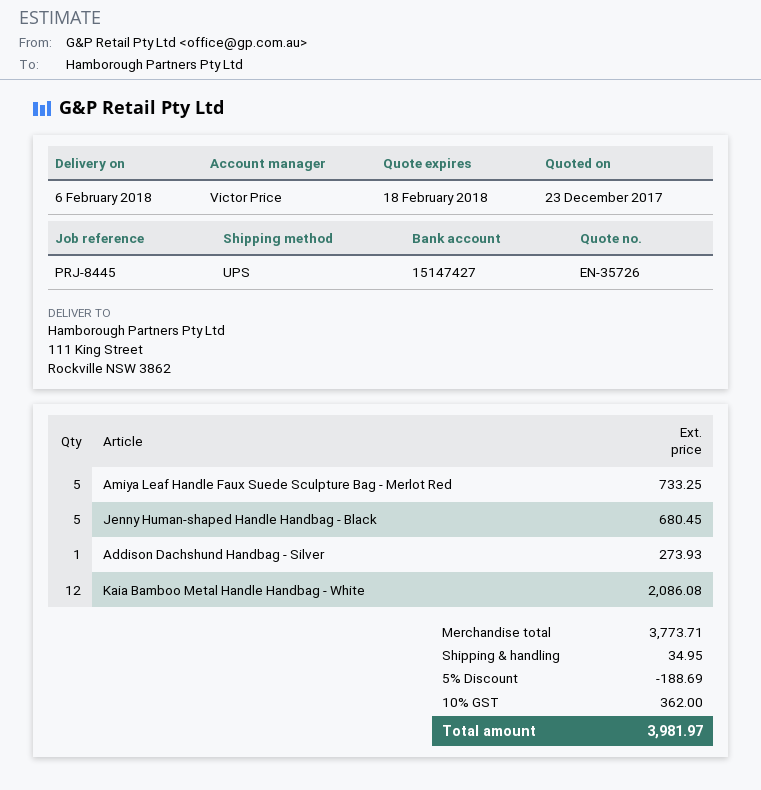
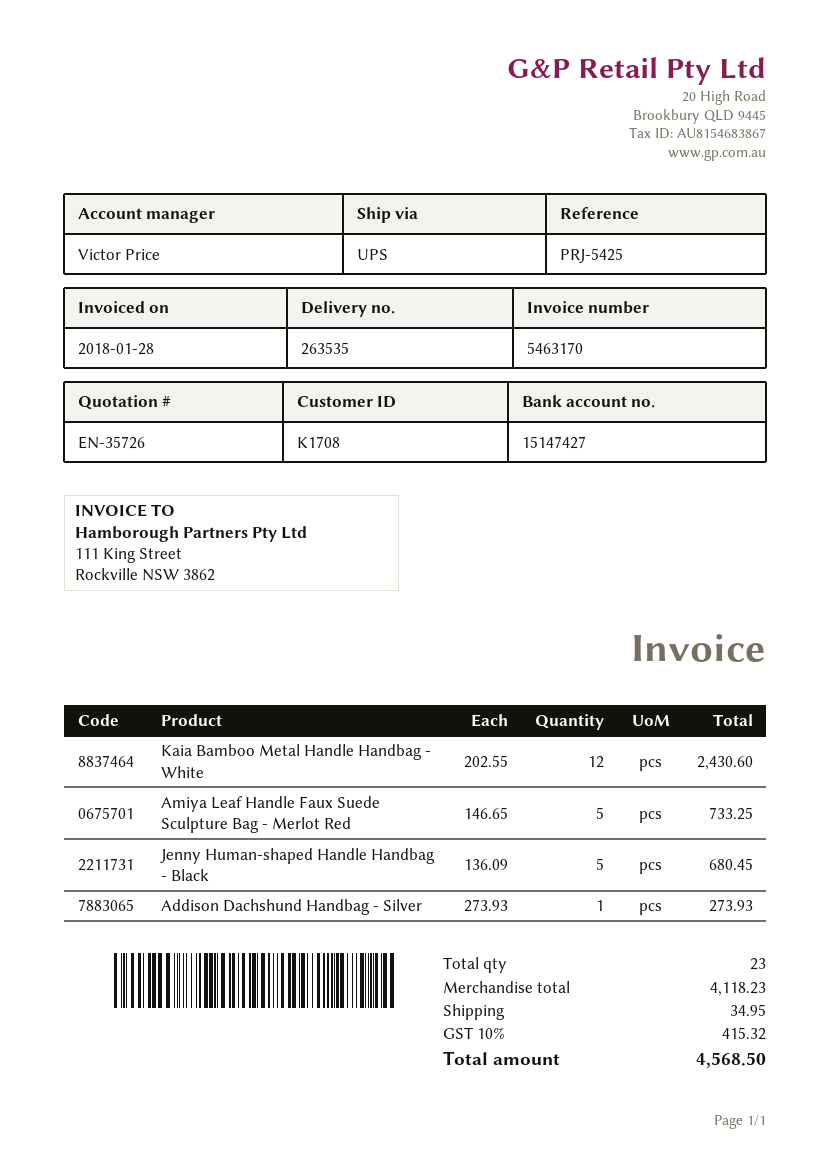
reference: PRJ-8445 -> PRJ-5425
Kaia Bamboo Metal Handle Handbag - White: 12 for 2086.08 -> 12 for 2430.60
subtotal: 3773.71 -> 4118.23
discount: 5% = 188.69 -> none
tax: 10% = 362.00 -> 10% = 415.32
total: 3981.97 -> 4568.50

